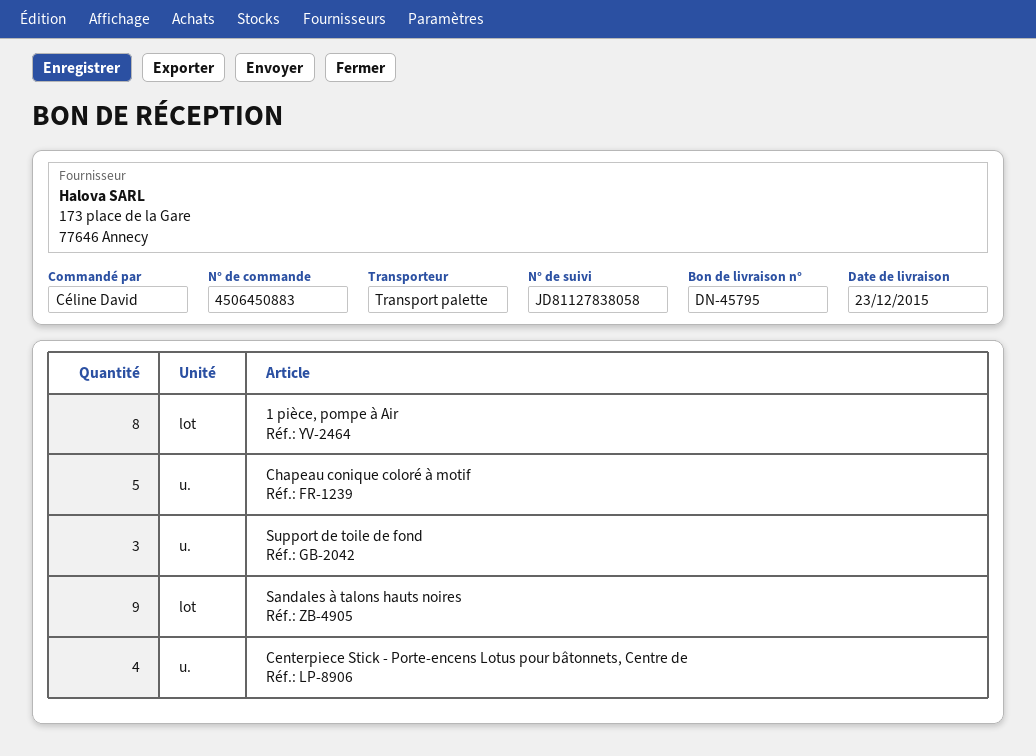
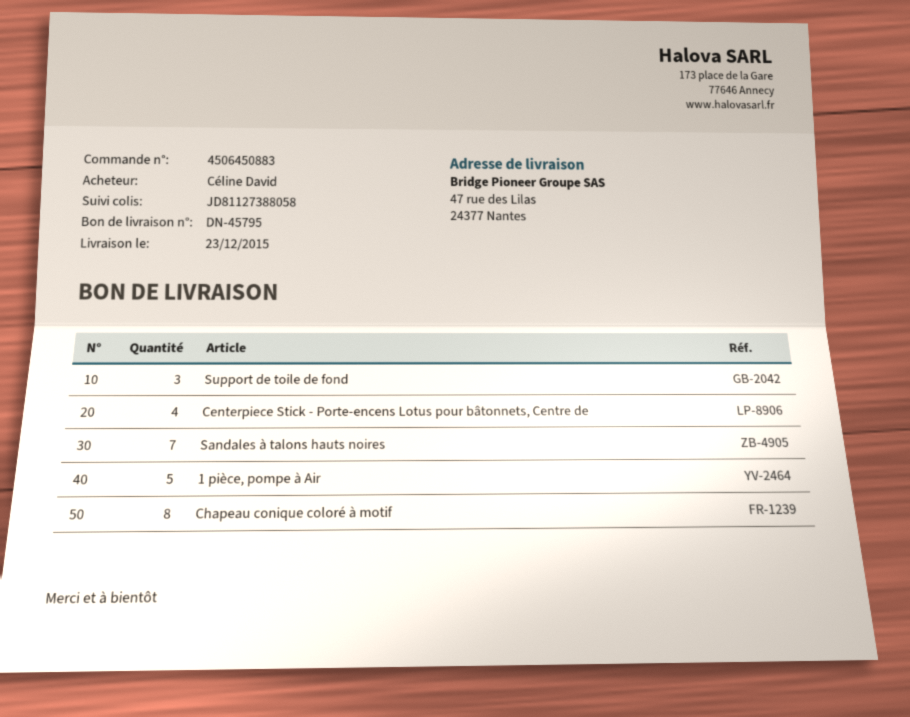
tracking number: JD81127838058 -> JD81127388058
1 pièce, pompe à Air: 8 -> 5
Chapeau conique coloré à motif: 5 -> 8
Sandales à talons hauts noires: 9 -> 7

